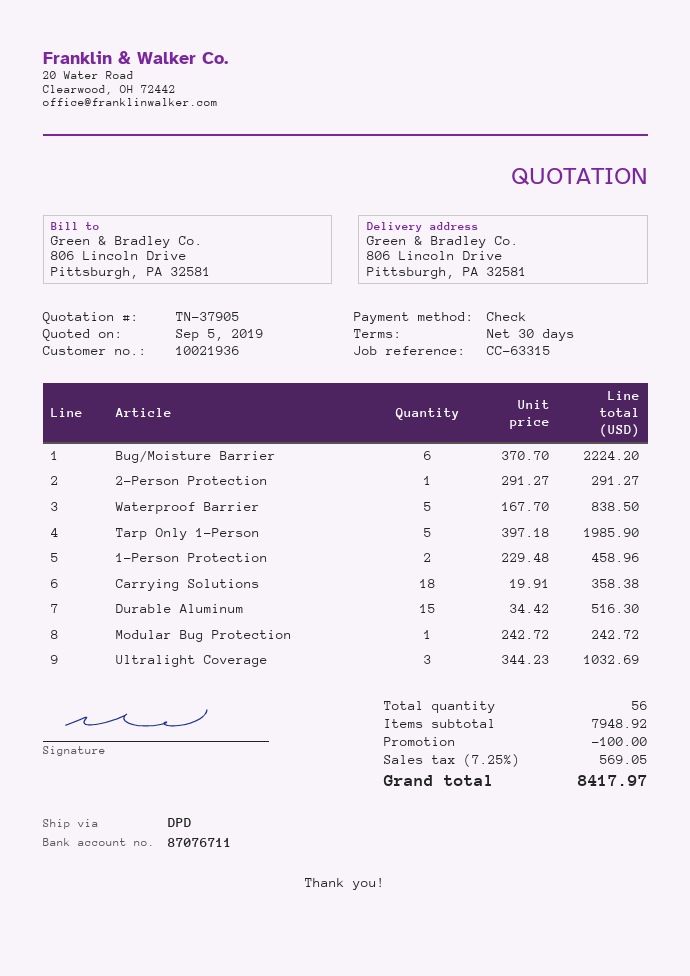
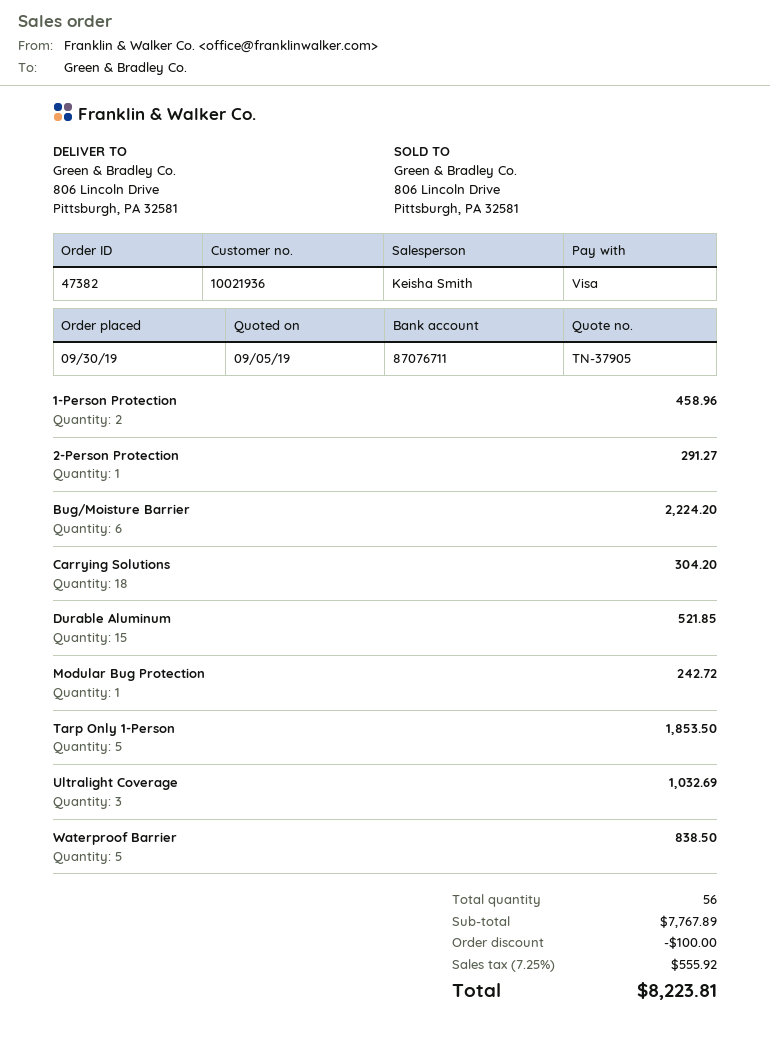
payment method: cheque -> Visa
Tarp Only 1-Person: 5 for 1985.90 -> 5 for 1853.50
Carrying Solutions: 18 for 358.38 -> 18 for 304.20
Durable Aluminum: 15 for 516.30 -> 15 for 521.85
subtotal: 7948.92 -> 7767.89
tax: 7.25% = 569.05 -> 7.25% = 555.92
total: 8417.97 -> 8223.81

